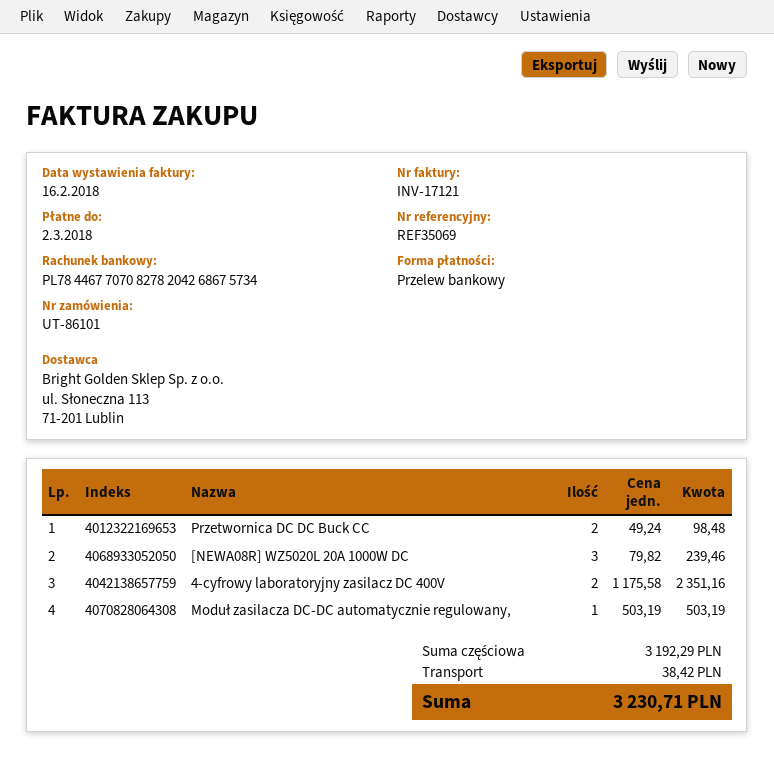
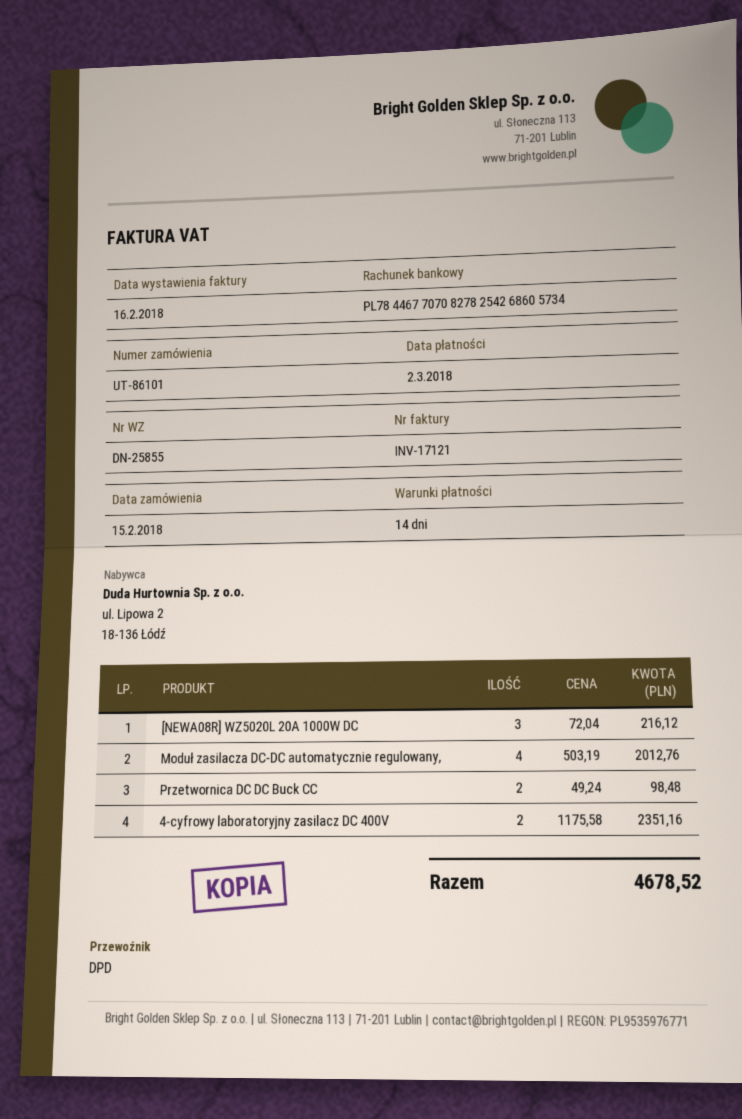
bank account: PL78446770708278204268675734 -> PL78446770708278254268605734
[NEWA08R] WZ5020L 20A 1000W DC: 3 x 79.82 = 239.46 -> 3 x 72.04 = 216.12
Moduł zasilacza DC-DC automatycznie regulowany,: 1 x 503.19 = 503.19 -> 4 x 503.19 = 2012.76
shipping: 38.42 -> none
total: 3230.71 -> 4678.52

